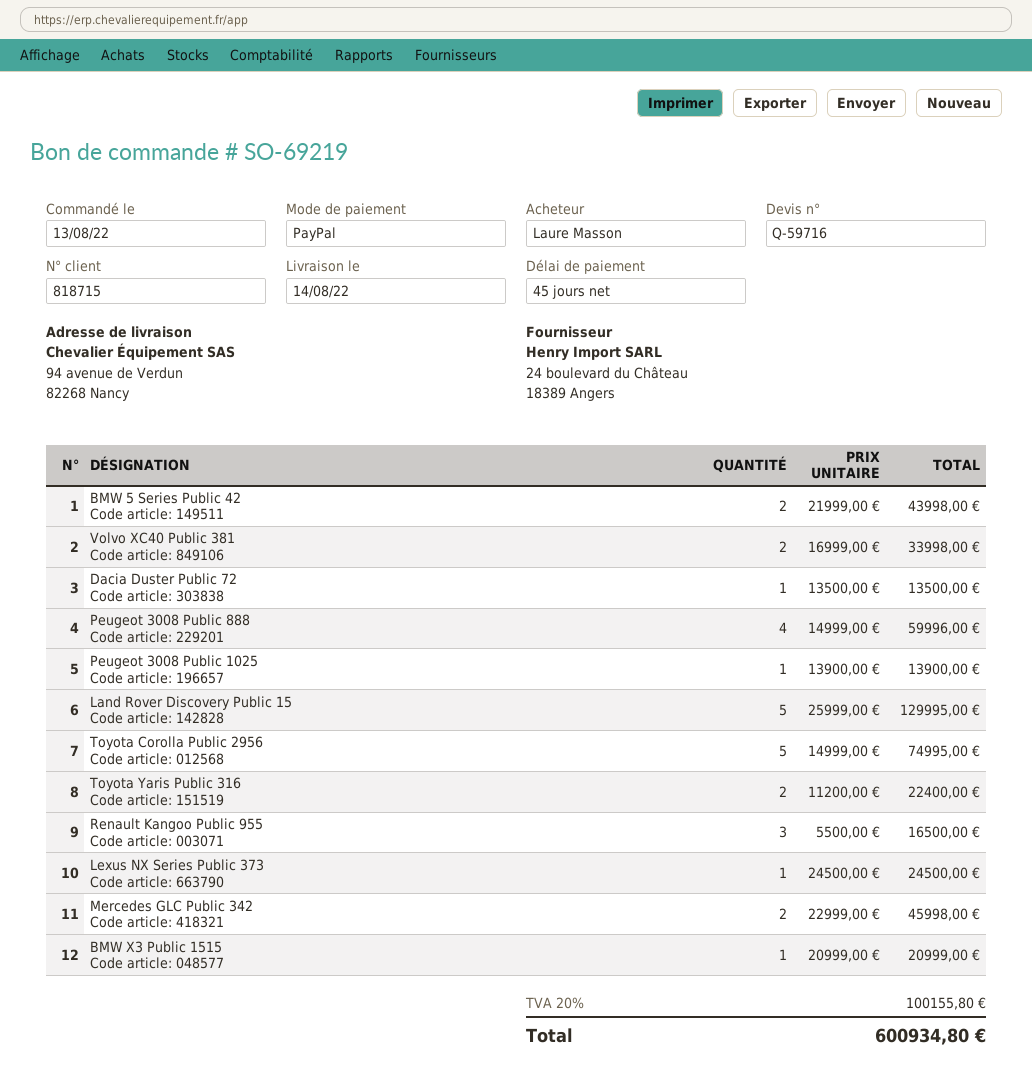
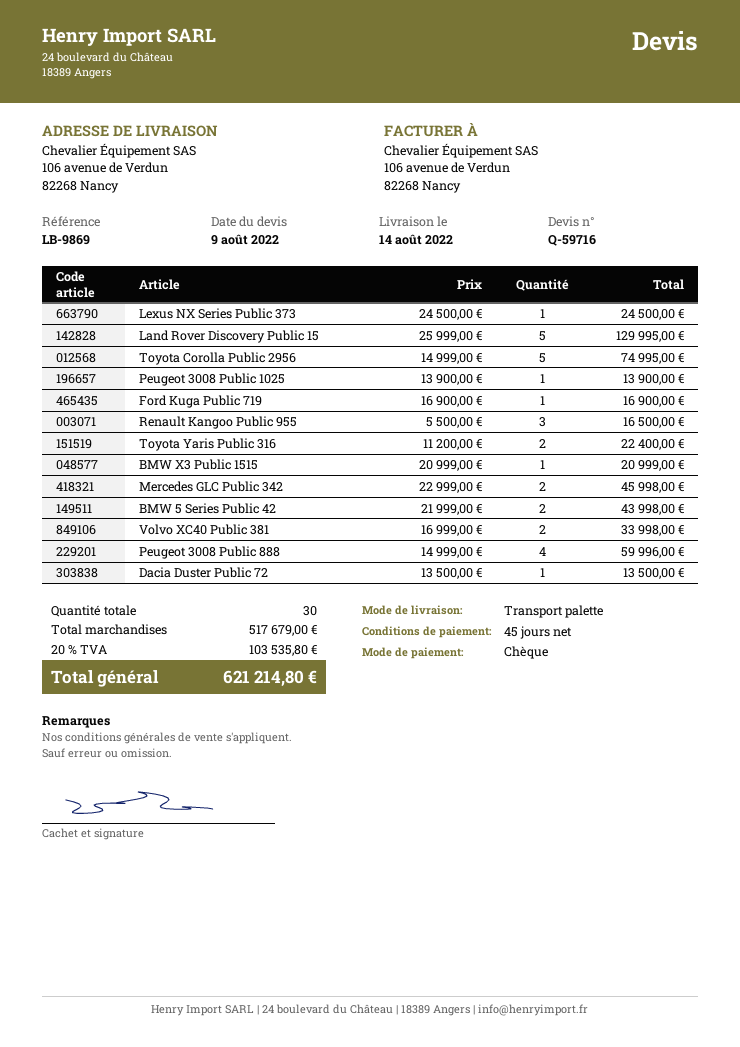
payment method: PayPal -> cheque
ship to: 94 avenue de Verdun, 82268 Nancy -> 106 avenue de Verdun, 82268 Nancy
Ford Kuga Public 719: none -> 1 x 16900.00 = 16900.00
tax: 20% = 100155.80 -> 20% = 103535.80
total: 600934.80 -> 621214.80

